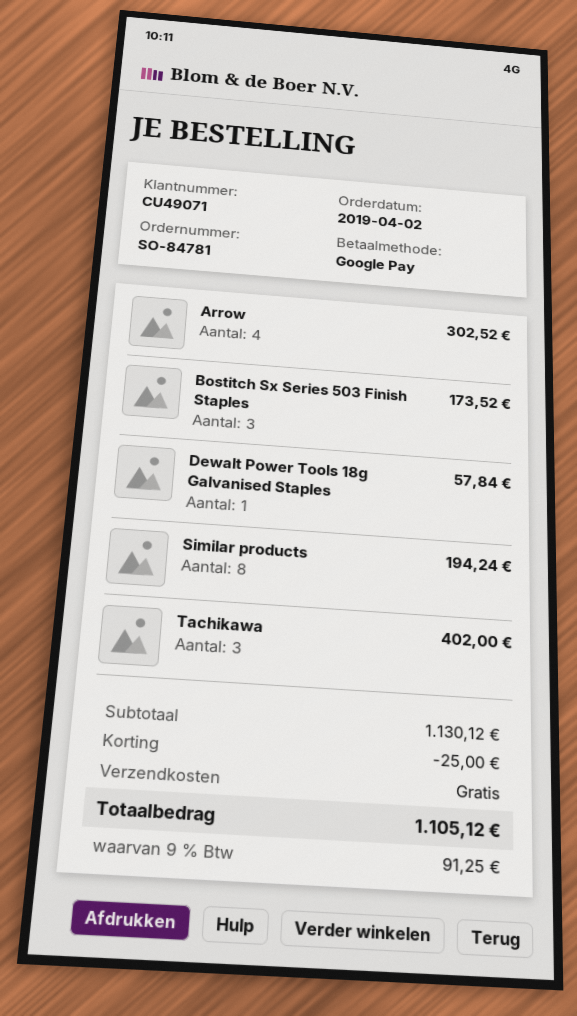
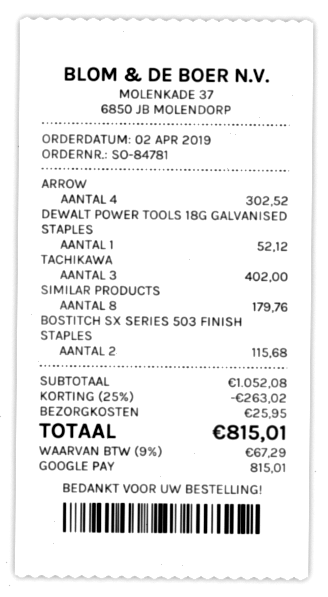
Bostitch Sx Series 503 Finish Staples: 3 for 173.52 -> 2 for 115.68
Dewalt Power Tools 18g Galvanised Staples: 1 for 57.84 -> 1 for 52.12
Similar products: 8 for 194.24 -> 8 for 179.76
subtotal: 1130.12 -> 1052.08
discount: 25.00 -> 263.02
shipping: 0.00 -> 25.95
tax: 9% = 91.25 -> 9% = 67.29
total: 1105.12 -> 815.01

